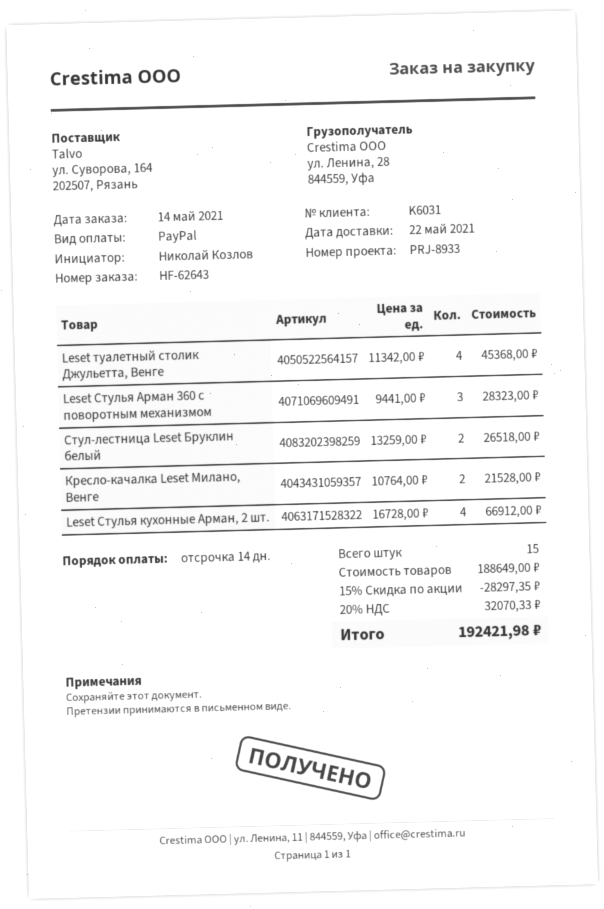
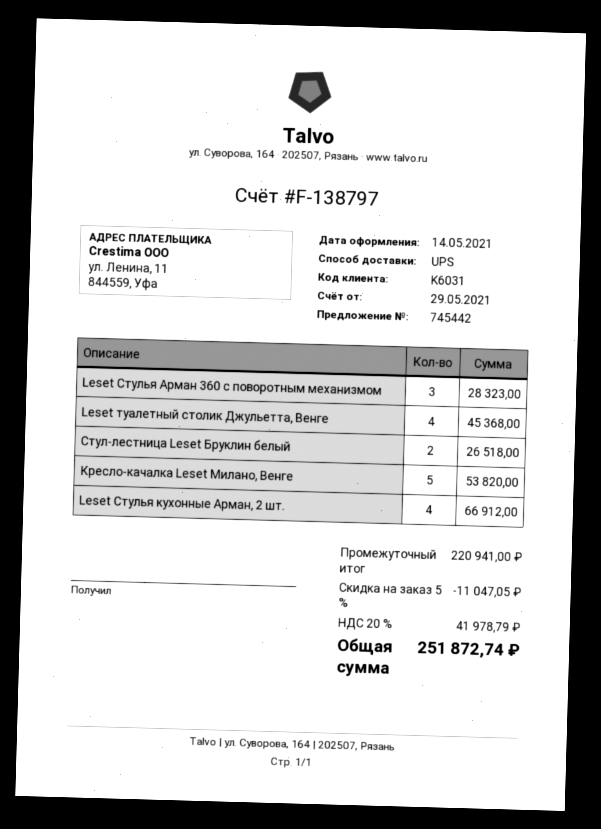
Кресло-качалка Leset Милано, Венге: 2 for 21528.00 -> 5 for 53820.00
subtotal: 188649.00 -> 220941.00
discount: 15% = 28297.35 -> 5% = 11047.05
tax: 20% = 32070.33 -> 20% = 41978.79
total: 192421.98 -> 251872.74

